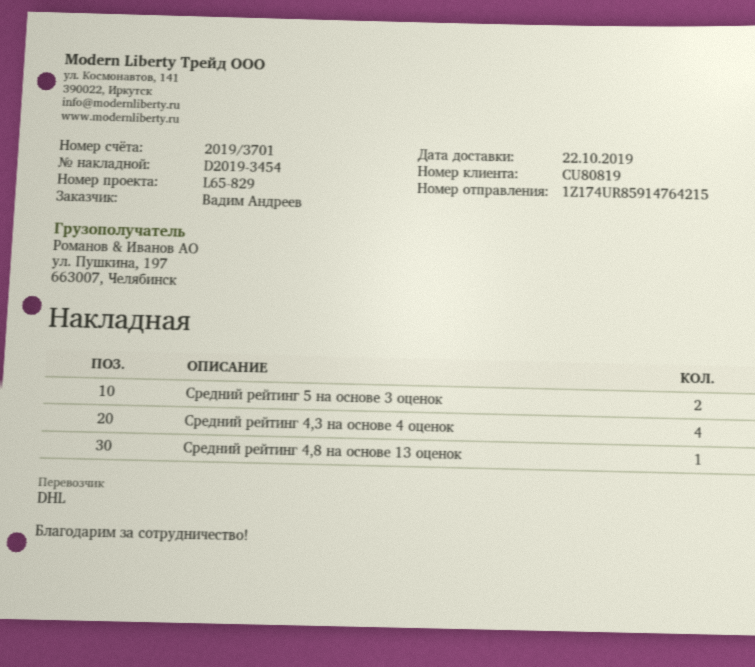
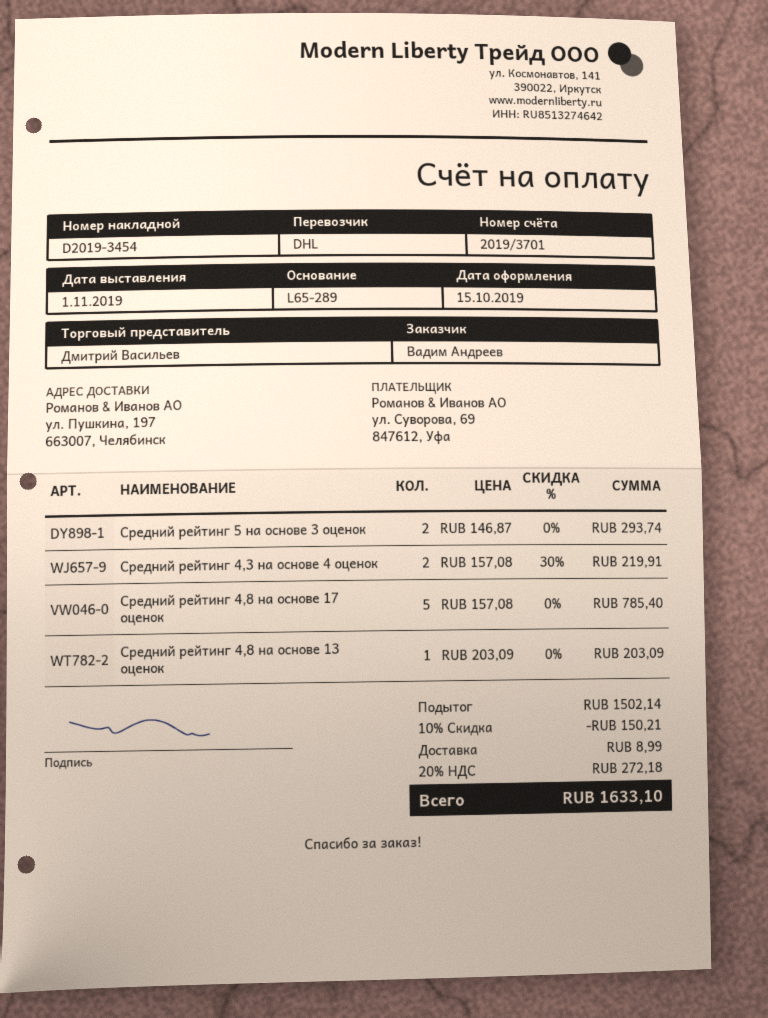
reference: L65-829 -> L65-289
Средний рейтинг 4,3 на основе 4 оценок: 4 -> 2
Средний рейтинг 4,8 на основе 17 оценок: none -> 5

